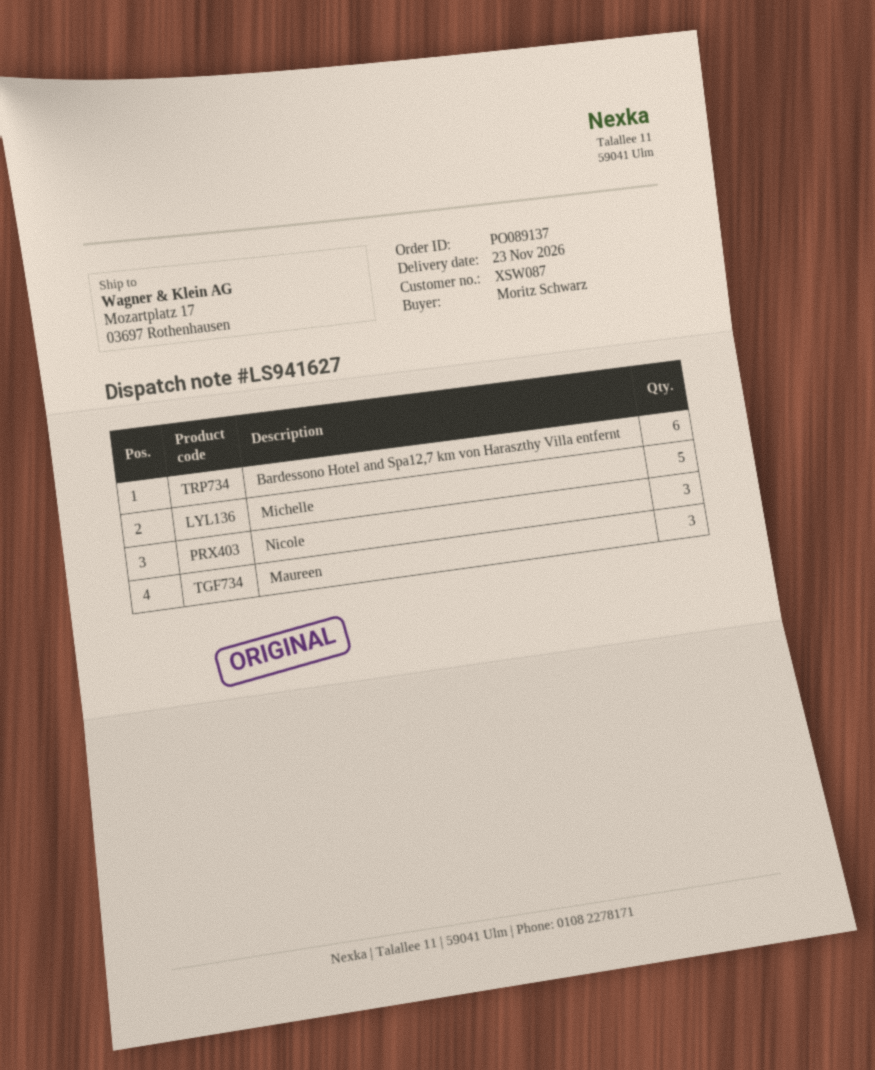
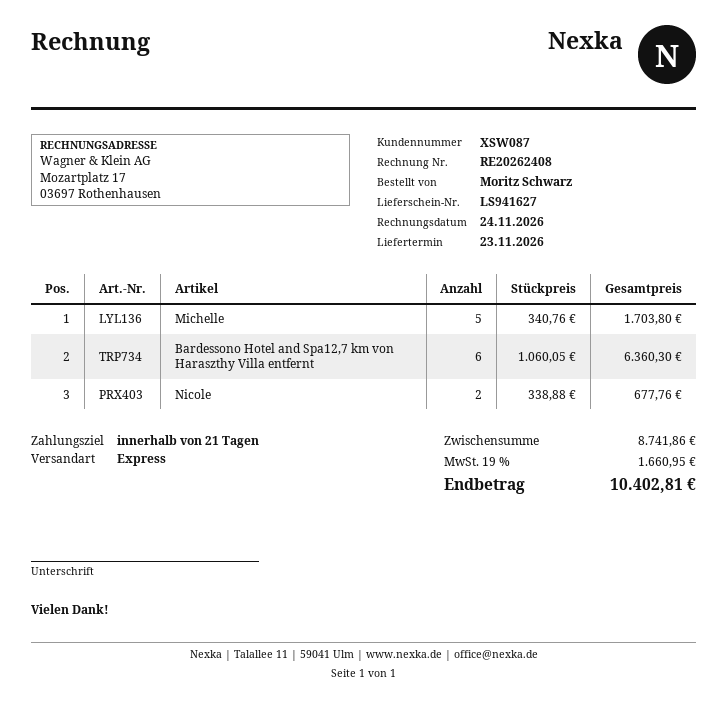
Nicole: 3 -> 2
Maureen: 3 -> none

